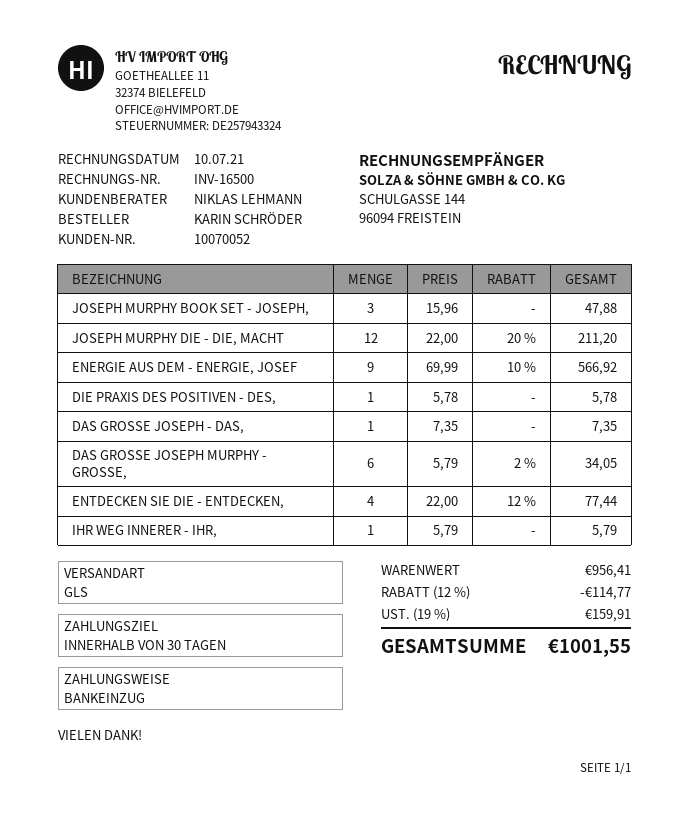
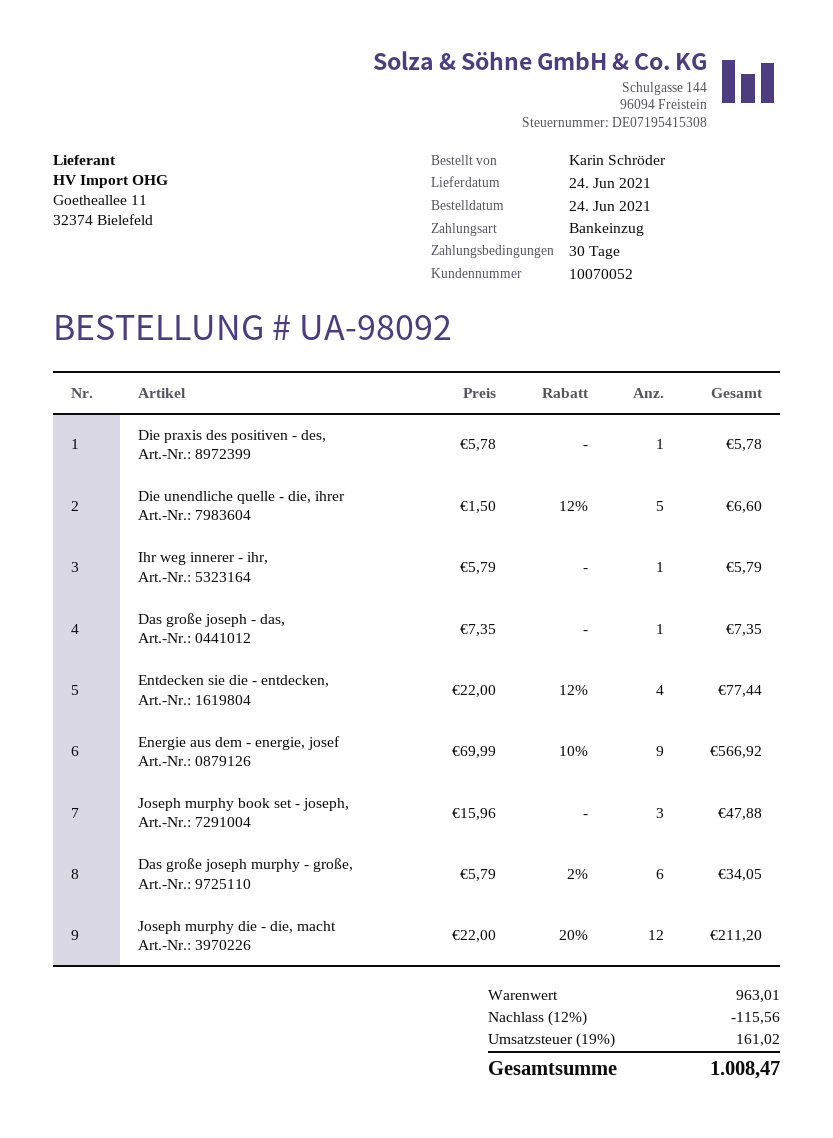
Die unendliche quelle - die, ihrer: none -> 5 x 1.50 - 12% = 6.60
subtotal: 956.41 -> 963.01
discount: 12% = 114.77 -> 12% = 115.56
tax: 19% = 159.91 -> 19% = 161.02
total: 1001.55 -> 1008.47

